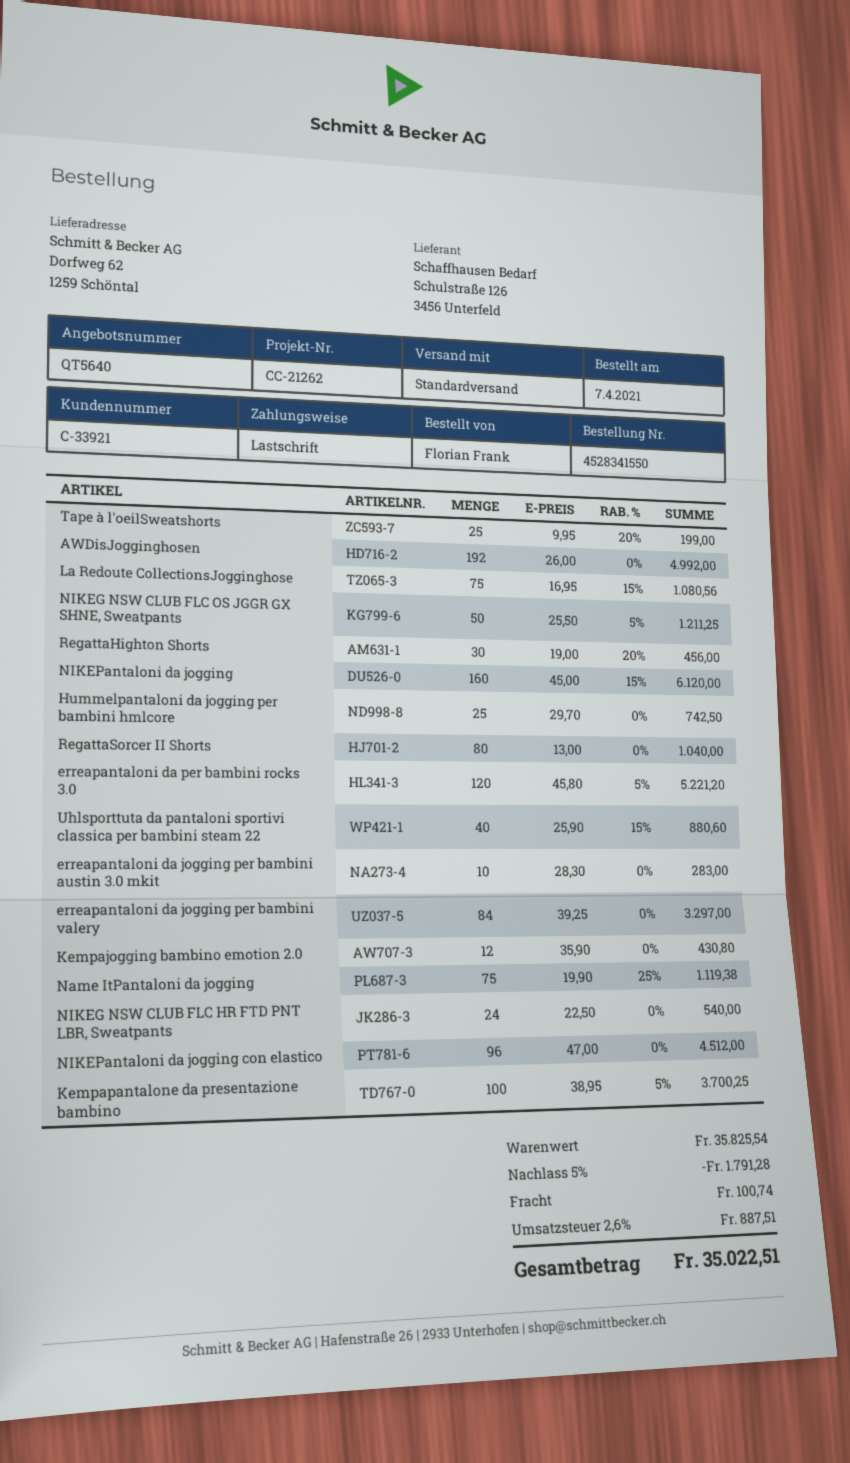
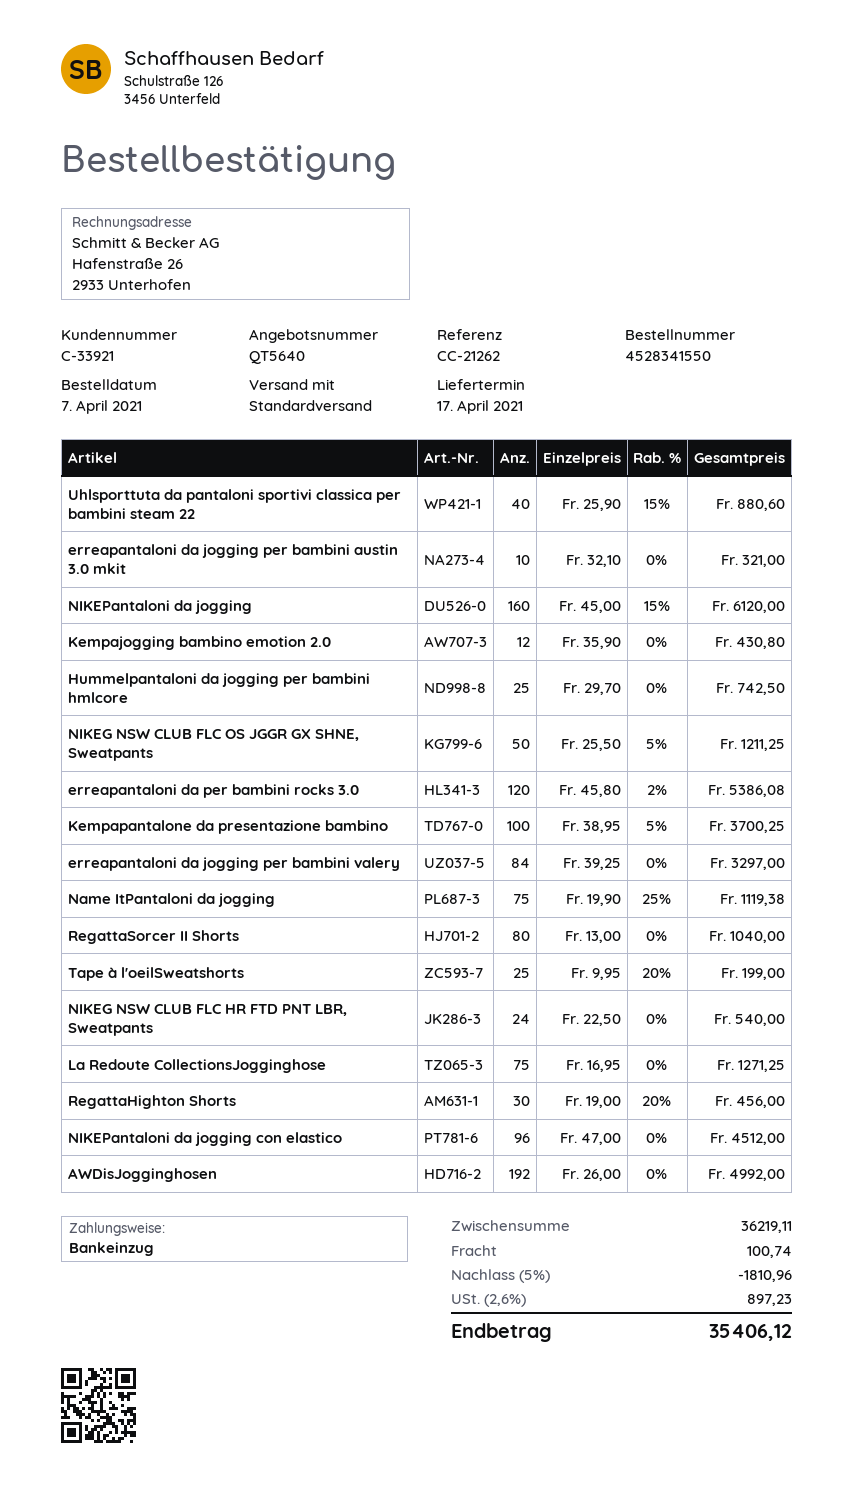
La Redoute CollectionsJogginghose: 75 x 16.95 - 15% = 1080.56 -> 75 x 16.95 = 1271.25
erreapantaloni da per bambini rocks 3.0: 120 x 45.80 - 5% = 5221.20 -> 120 x 45.80 - 2% = 5386.08
erreapantaloni da jogging per bambini austin 3.0 mkit: 10 x 28.30 = 283.00 -> 10 x 32.10 = 321.00
subtotal: 35825.54 -> 36219.11
discount: 5% = 1791.28 -> 5% = 1810.96
tax: 2.6% = 887.51 -> 2.6% = 897.23
total: 35022.51 -> 35406.12

